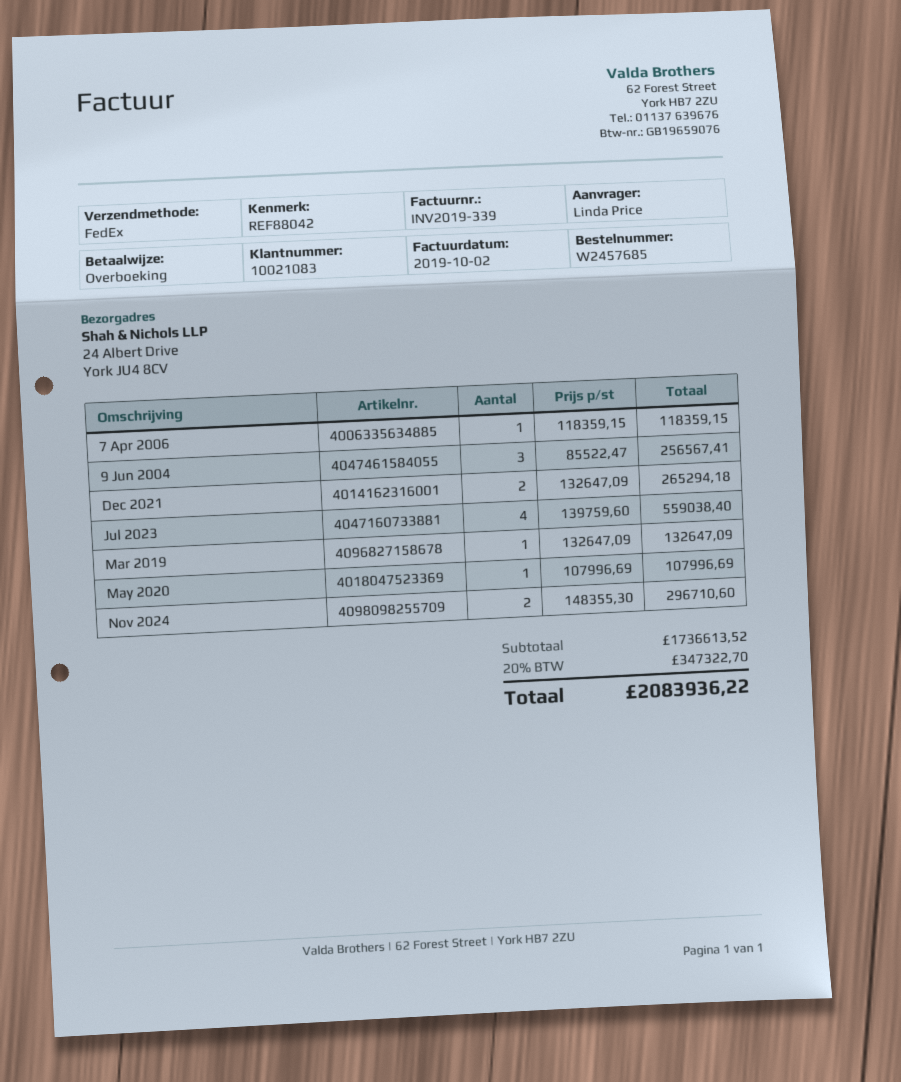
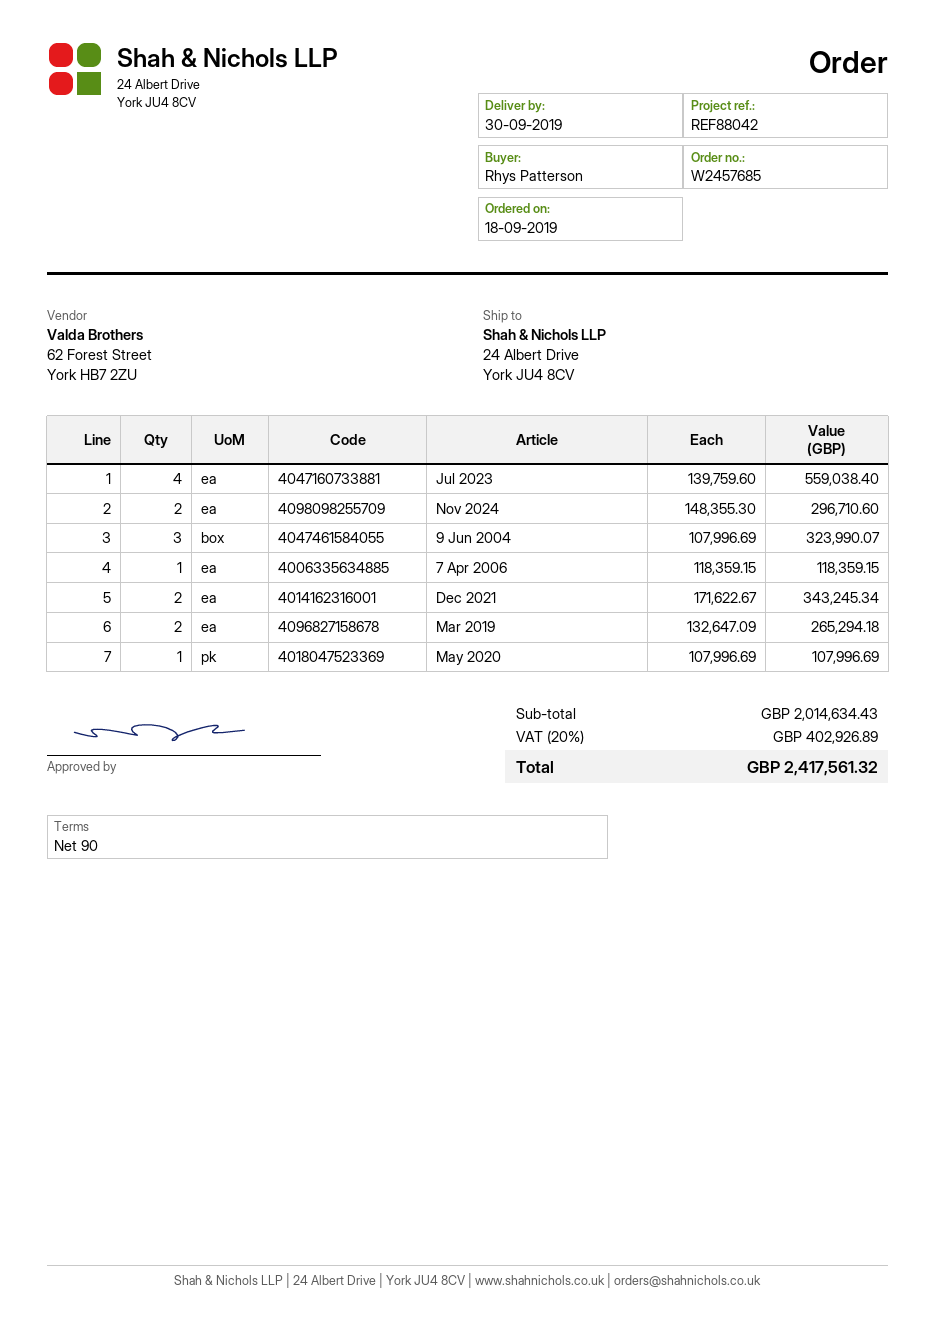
ordered by: Linda Price -> Rhys Patterson
9 Jun 2004: 3 x 85522.47 = 256567.41 -> 3 x 107996.69 = 323990.07
Dec 2021: 2 x 132647.09 = 265294.18 -> 2 x 171622.67 = 343245.34
Mar 2019: 1 x 132647.09 = 132647.09 -> 2 x 132647.09 = 265294.18
subtotal: 1736613.52 -> 2014634.43
tax: 20% = 347322.70 -> 20% = 402926.89
total: 2083936.22 -> 2417561.32

